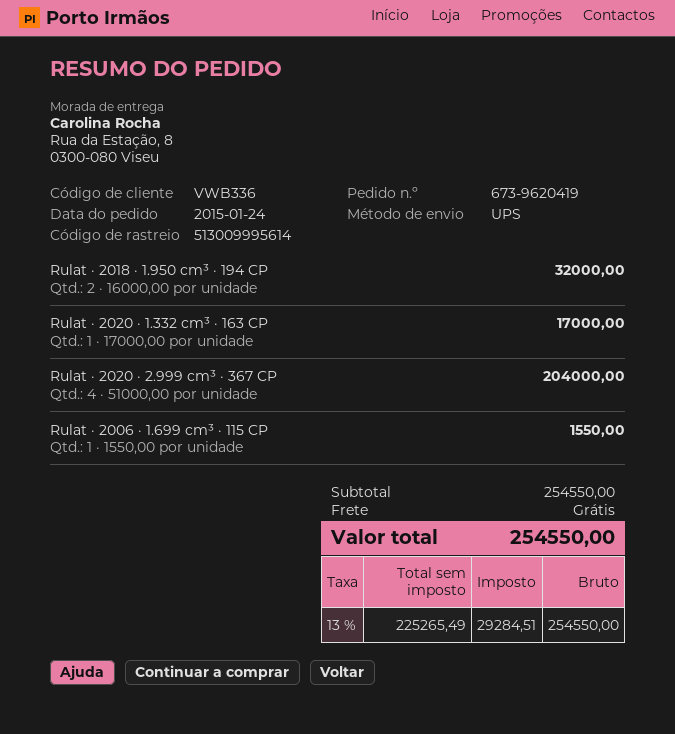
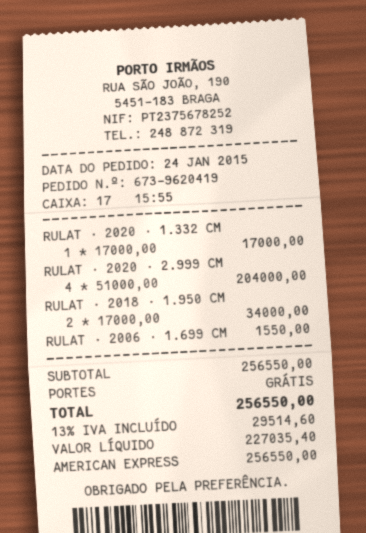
Rulat · 2018 · 1.950 cm³ · 194 CP: 2 x 16000.00 = 32000.00 -> 2 x 17000.00 = 34000.00
subtotal: 254550.00 -> 256550.00
net: 225265.49 -> 227035.40
tax: 13% = 29284.51 -> 13% = 29514.60
total: 254550.00 -> 256550.00

